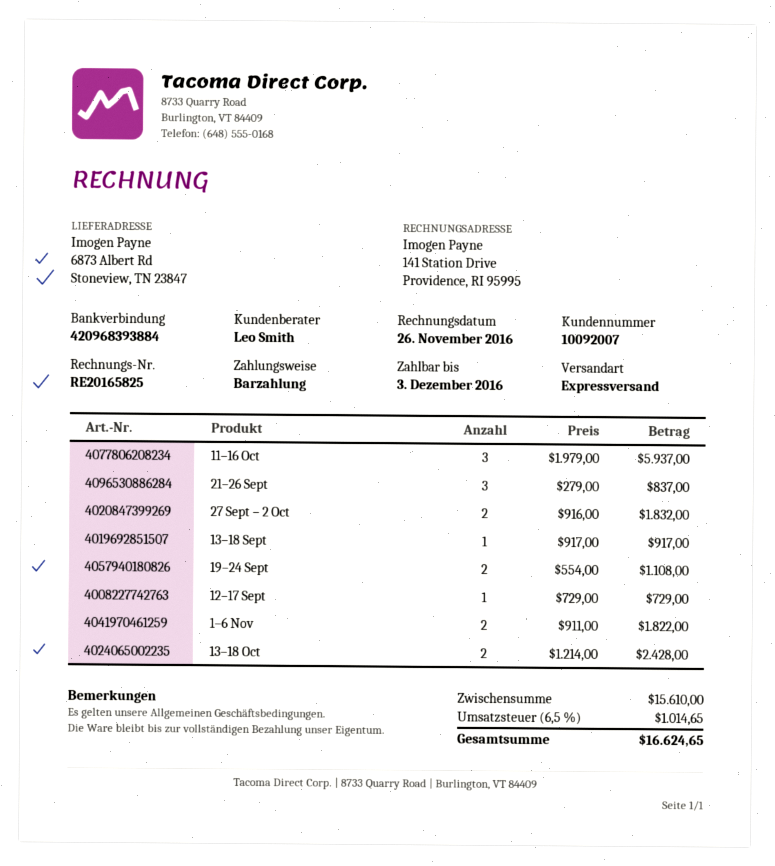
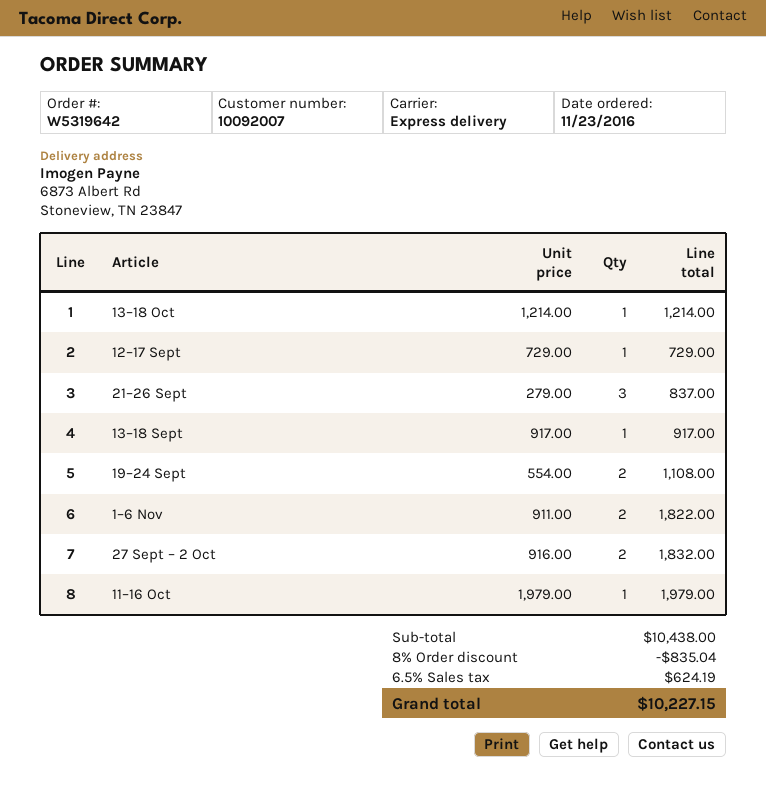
11–16 Oct: 3 x 1979.00 = 5937.00 -> 1 x 1979.00 = 1979.00
13–18 Oct: 2 x 1214.00 = 2428.00 -> 1 x 1214.00 = 1214.00
subtotal: 15610.00 -> 10438.00
discount: none -> 8% = 835.04
tax: 6.5% = 1014.65 -> 6.5% = 624.19
total: 16624.65 -> 10227.15

